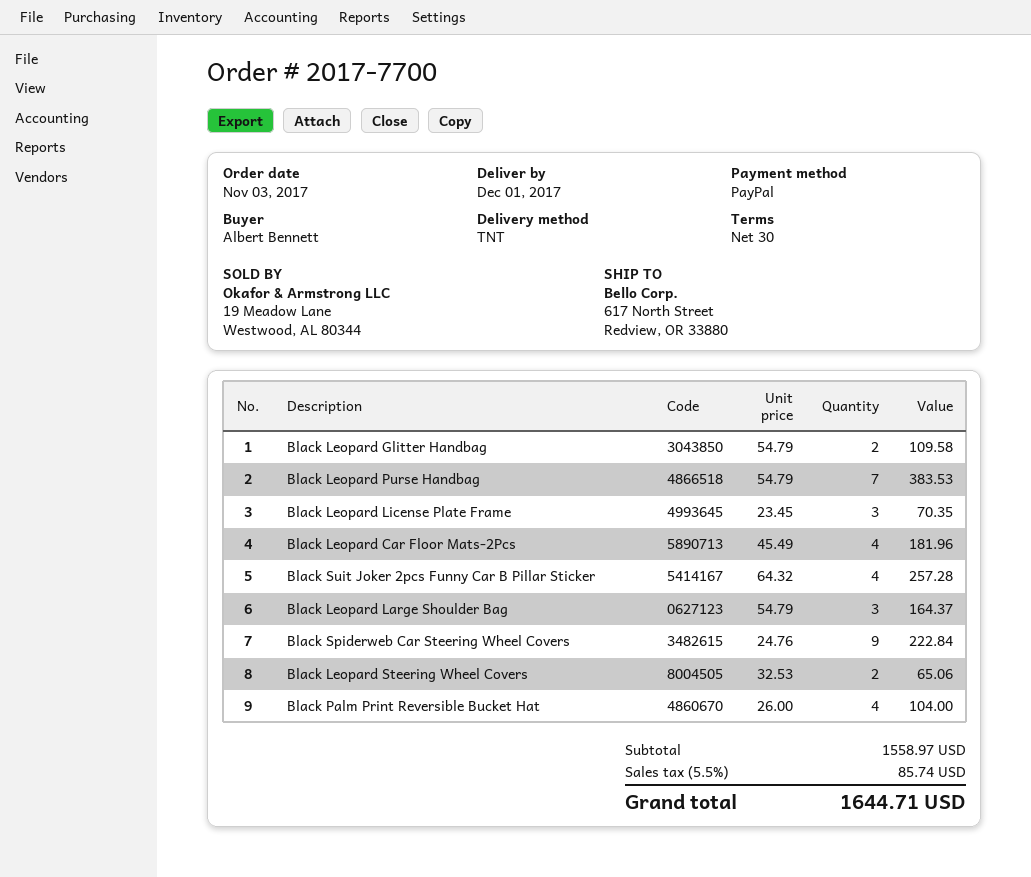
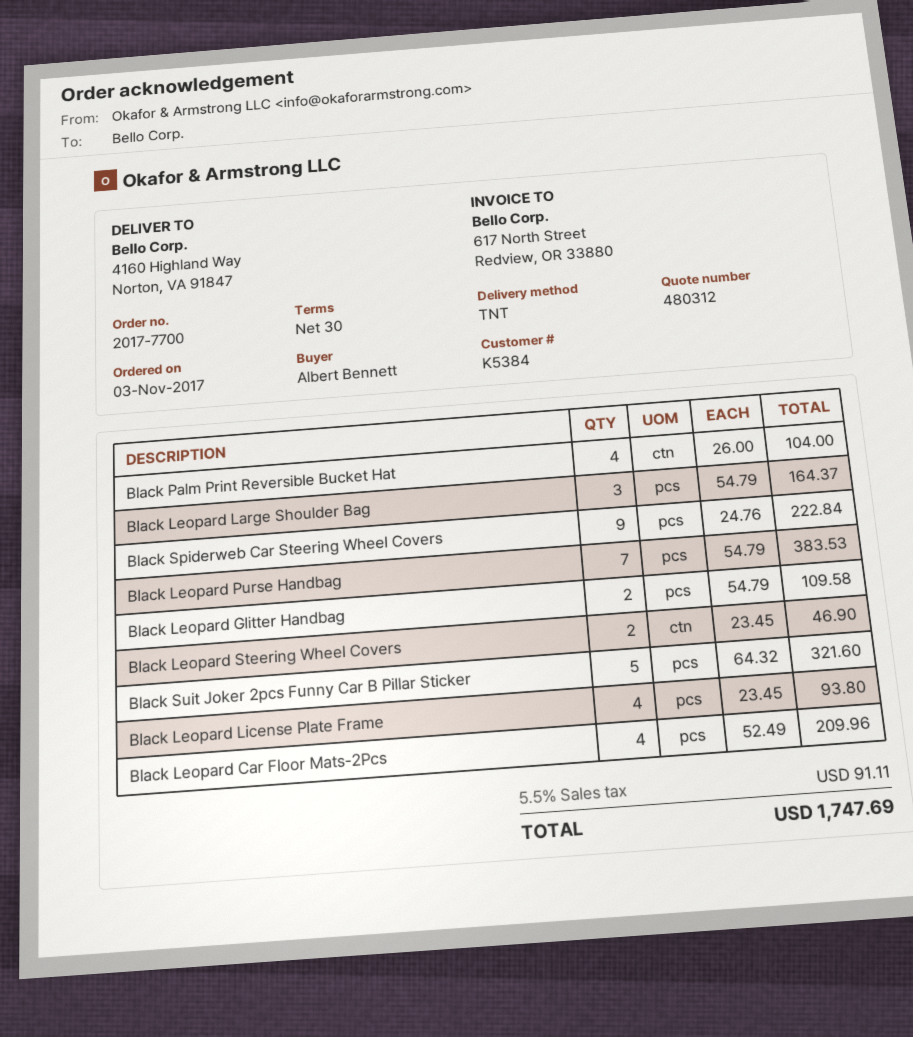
ship to: 617 North Street, Redview, OR 33880 -> 4160 Highland Way, Norton, VA 91847
Black Leopard License Plate Frame: 3 x 23.45 = 70.35 -> 4 x 23.45 = 93.80
Black Leopard Car Floor Mats-2Pcs: 4 x 45.49 = 181.96 -> 4 x 52.49 = 209.96
Black Suit Joker 2pcs Funny Car B Pillar Sticker: 4 x 64.32 = 257.28 -> 5 x 64.32 = 321.60
Black Leopard Steering Wheel Covers: 2 x 32.53 = 65.06 -> 2 x 23.45 = 46.90
tax: 5.5% = 85.74 -> 5.5% = 91.11
total: 1644.71 -> 1747.69

